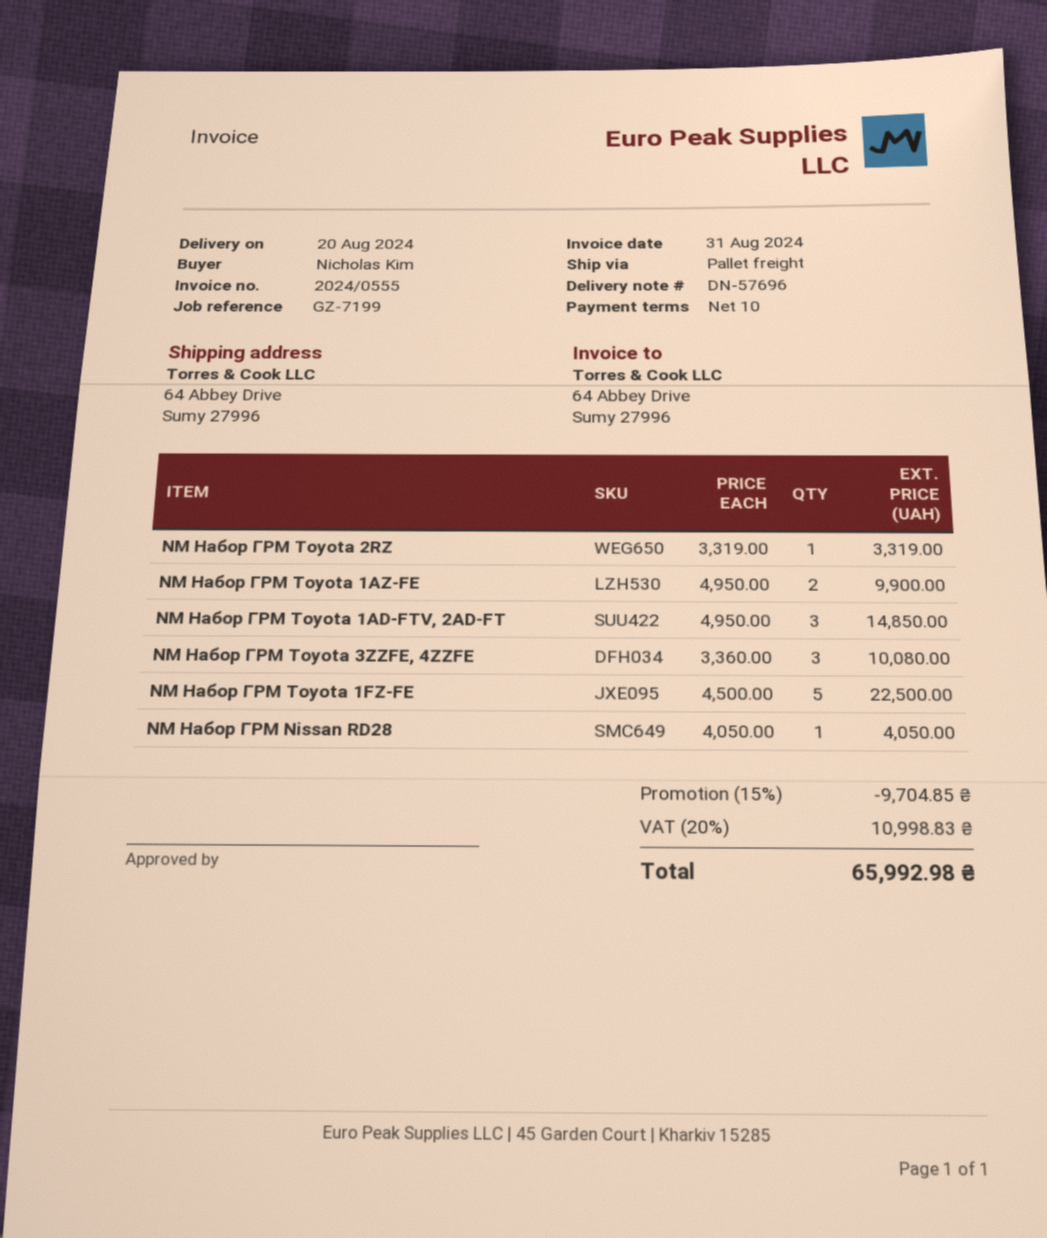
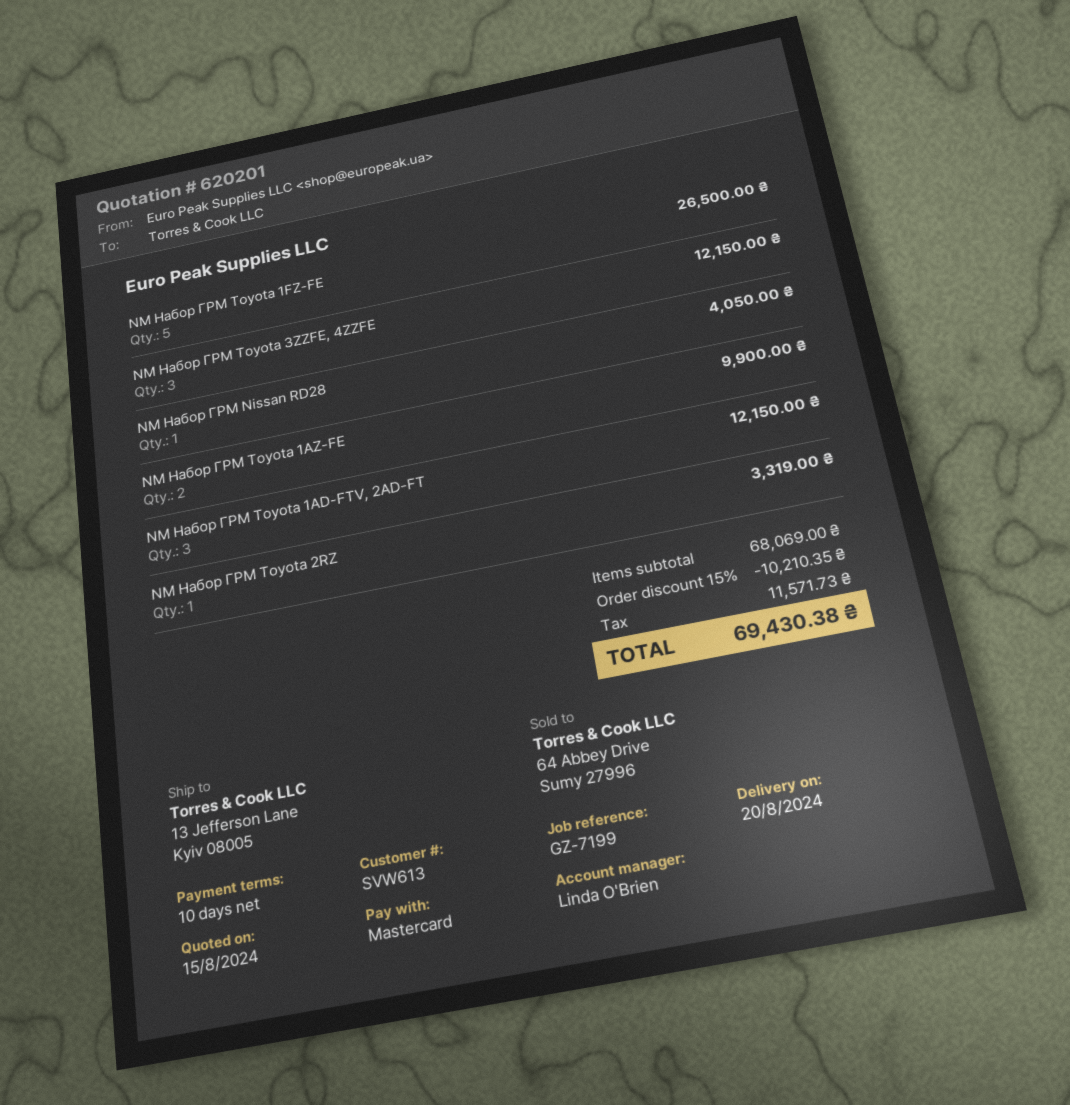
ship to: 64 Abbey Drive, Sumy 27996 -> 13 Jefferson Lane, Kyiv 08005
NM Набор ГРМ Toyota 1AD-FTV, 2AD-FT: 3 for 14850.00 -> 3 for 12150.00
NM Набор ГРМ Toyota 3ZZFE, 4ZZFE: 3 for 10080.00 -> 3 for 12150.00
NM Набор ГРМ Toyota 1FZ-FE: 5 for 22500.00 -> 5 for 26500.00
discount: 15% = 9704.85 -> 15% = 10210.35
tax: 10998.83 -> 11571.73
total: 65992.98 -> 69430.38

